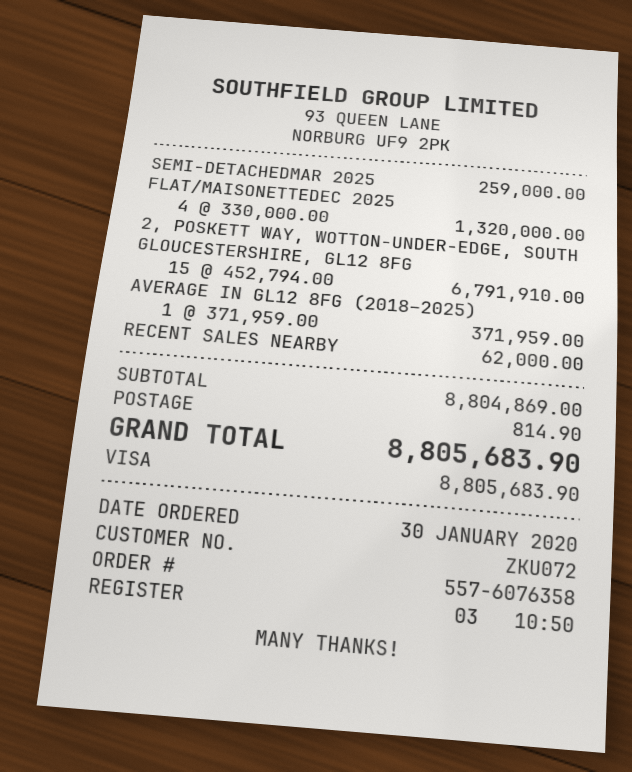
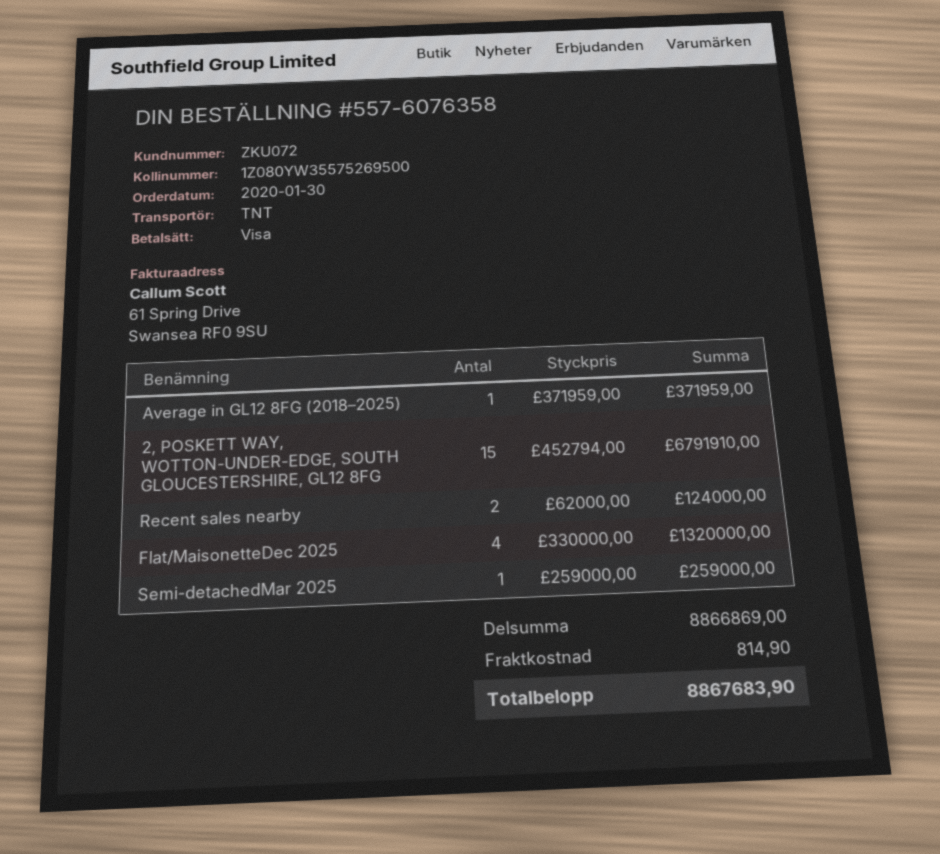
RECENT SALES NEARBY: 1 x 62000.00 = 62000.00 -> 2 x 62000.00 = 124000.00
subtotal: 8804869.00 -> 8866869.00
total: 8805683.90 -> 8867683.90

